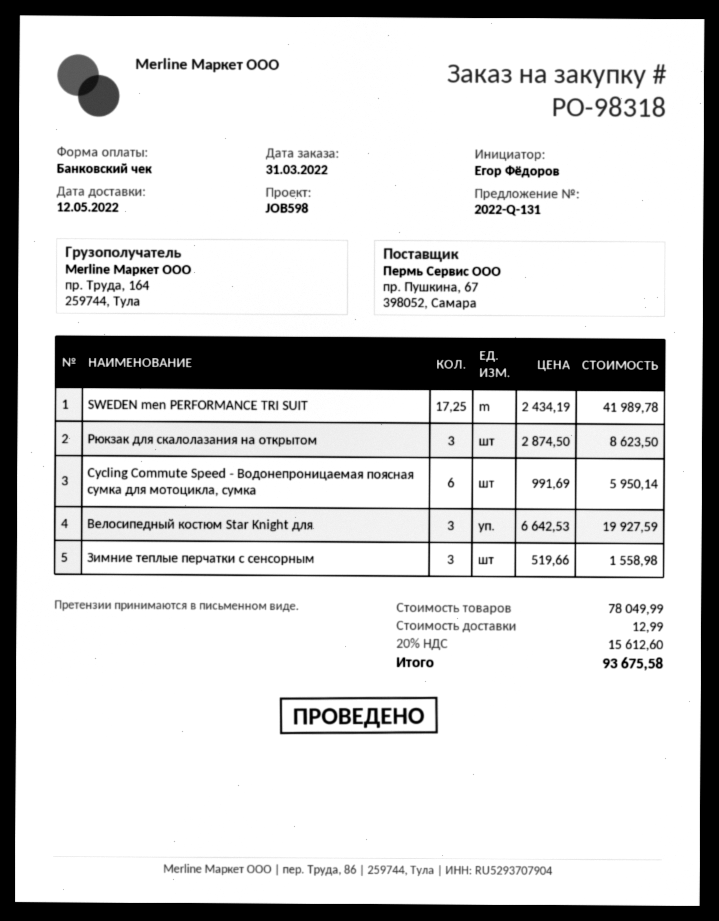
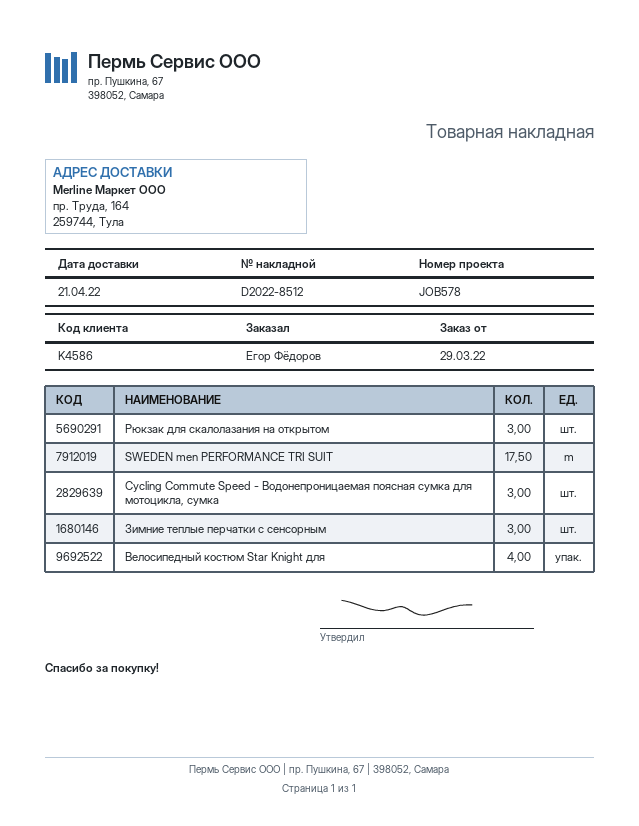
order date: 2022-03-31 -> 2022-03-29
delivery date: 2022-05-12 -> 2022-04-21
reference: JOB598 -> JOB578
SWEDEN men PERFORMANCE TRI SUIT: 17.25 -> 17.5
Cycling Commute Speed - Водонепроницаемая поясная сумка для мотоцикла, сумка: 6 -> 3
Велосипедный костюм Star Knight для: 3 -> 4

